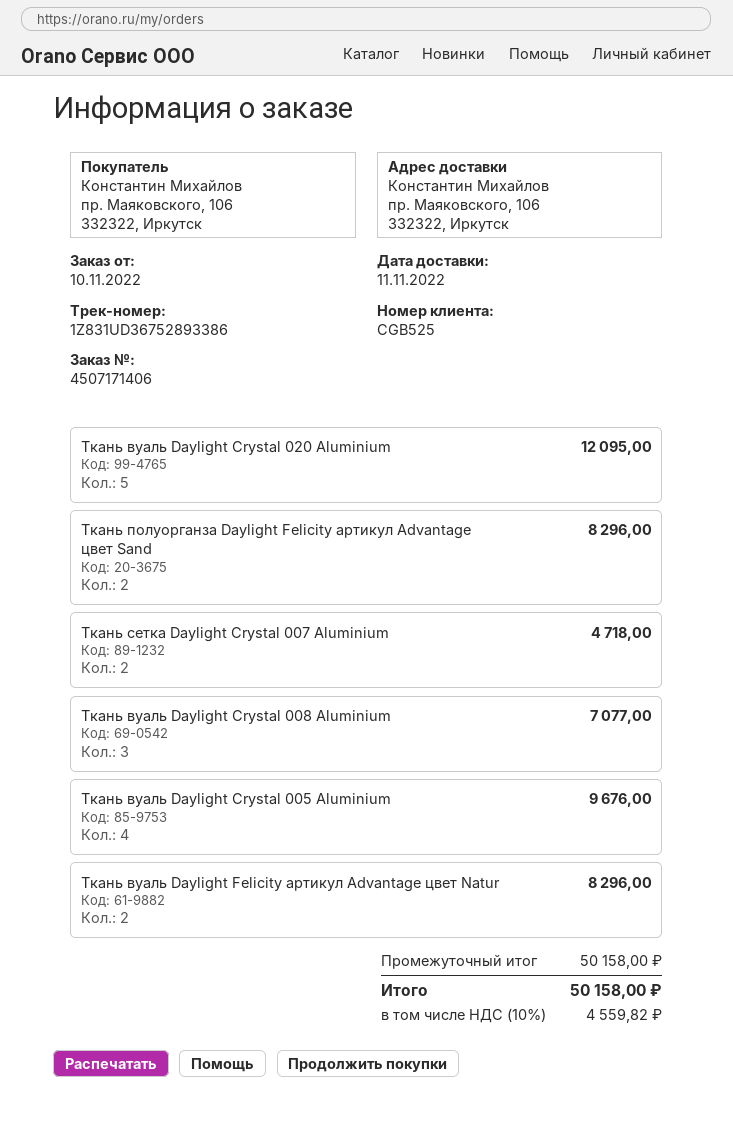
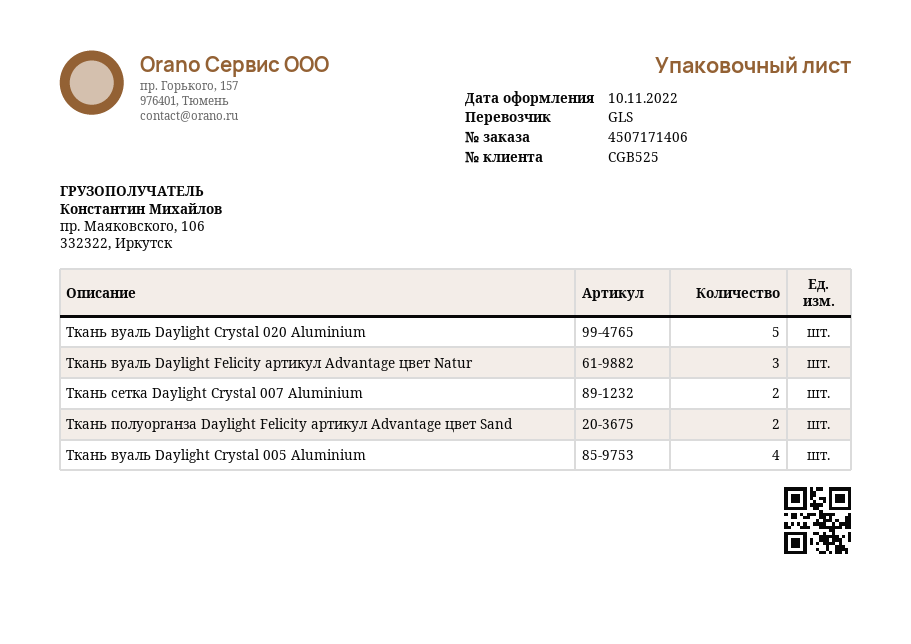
Ткань вуаль Daylight Crystal 008 Aluminium: 3 -> none
Ткань вуаль Daylight Felicity артикул Advantage цвет Natur: 2 -> 3

